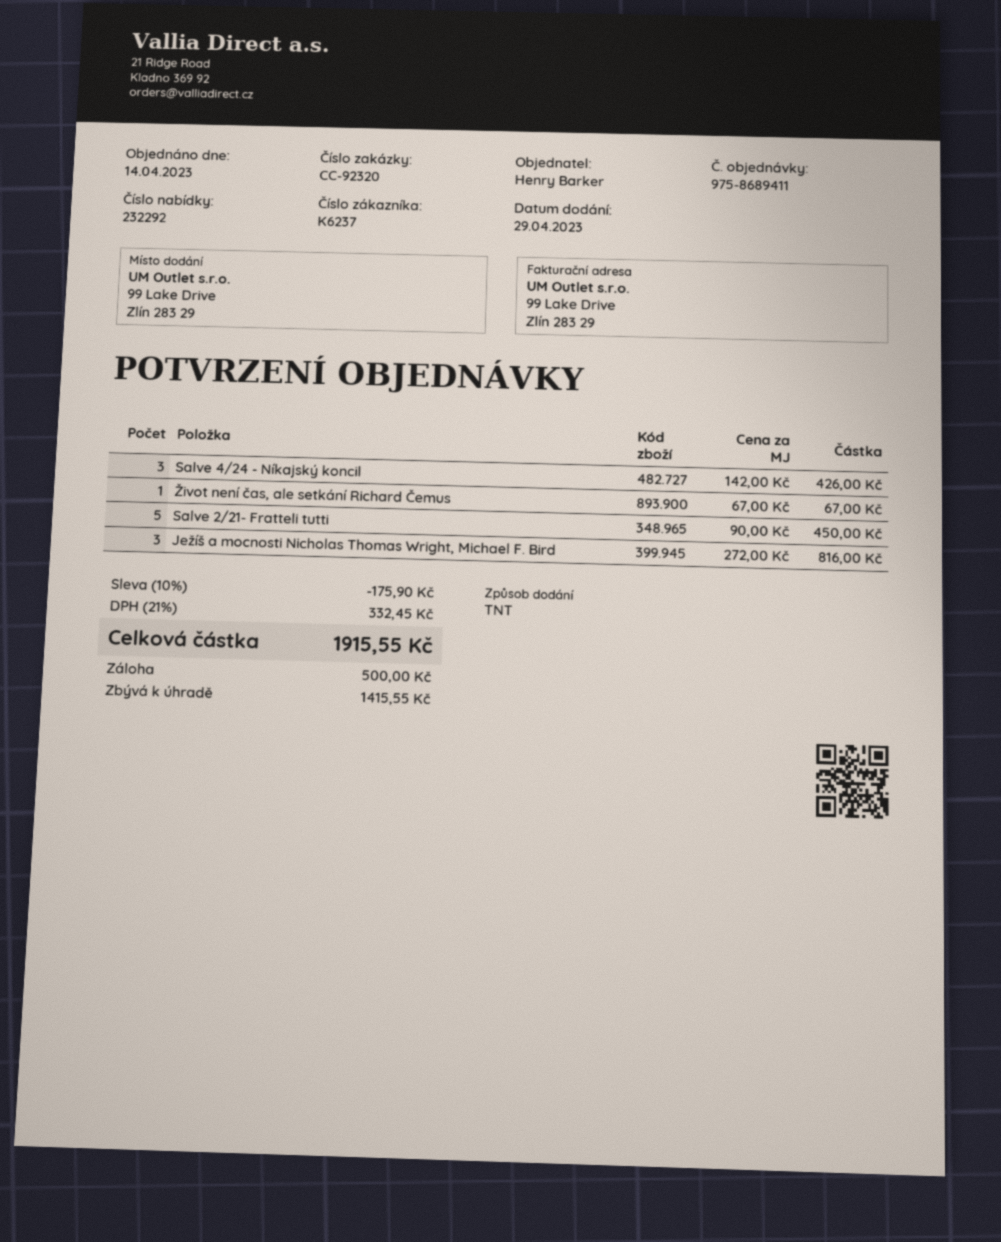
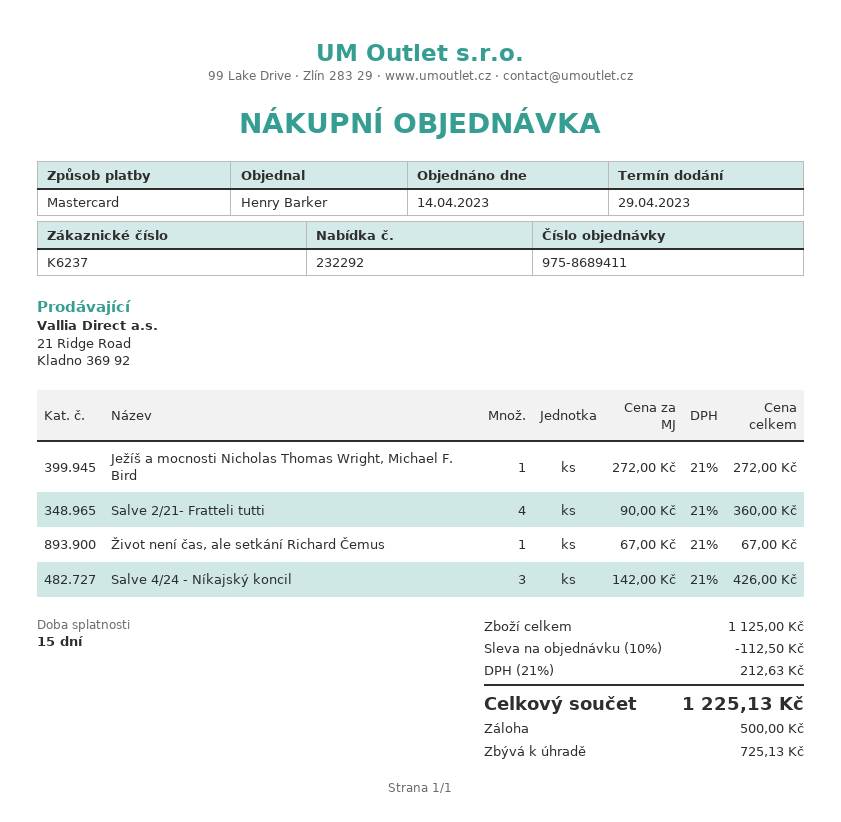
Salve 2/21- Fratteli tutti: 5 x 90.00 = 450.00 -> 4 x 90.00 = 360.00
Ježíš a mocnosti Nicholas Thomas Wright, Michael F. Bird: 3 x 272.00 = 816.00 -> 1 x 272.00 = 272.00
discount: 10% = 175.90 -> 10% = 112.50
tax: 21% = 332.45 -> 21% = 212.63
total: 1915.55 -> 1225.13
balance: 1415.55 -> 725.13

